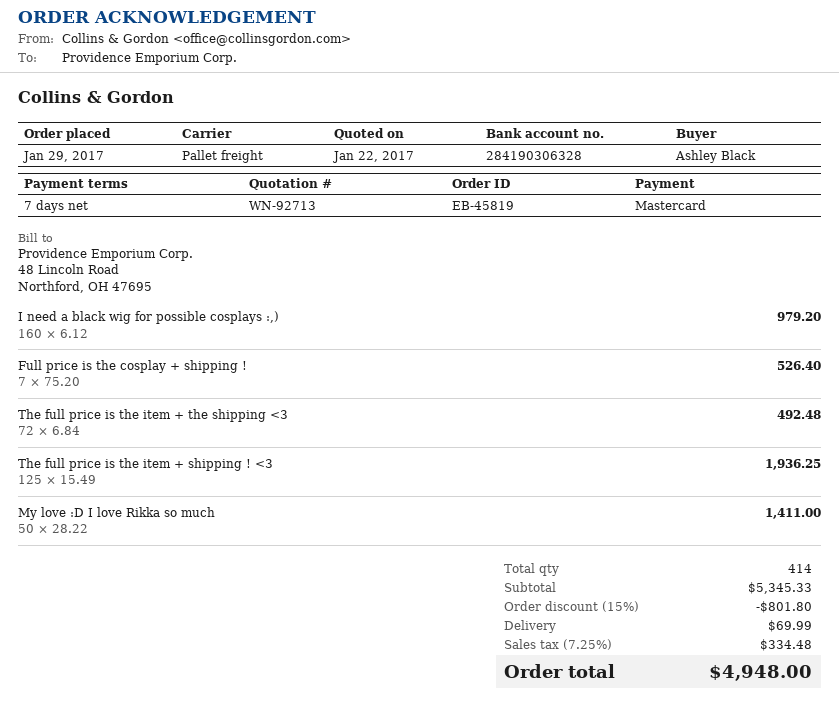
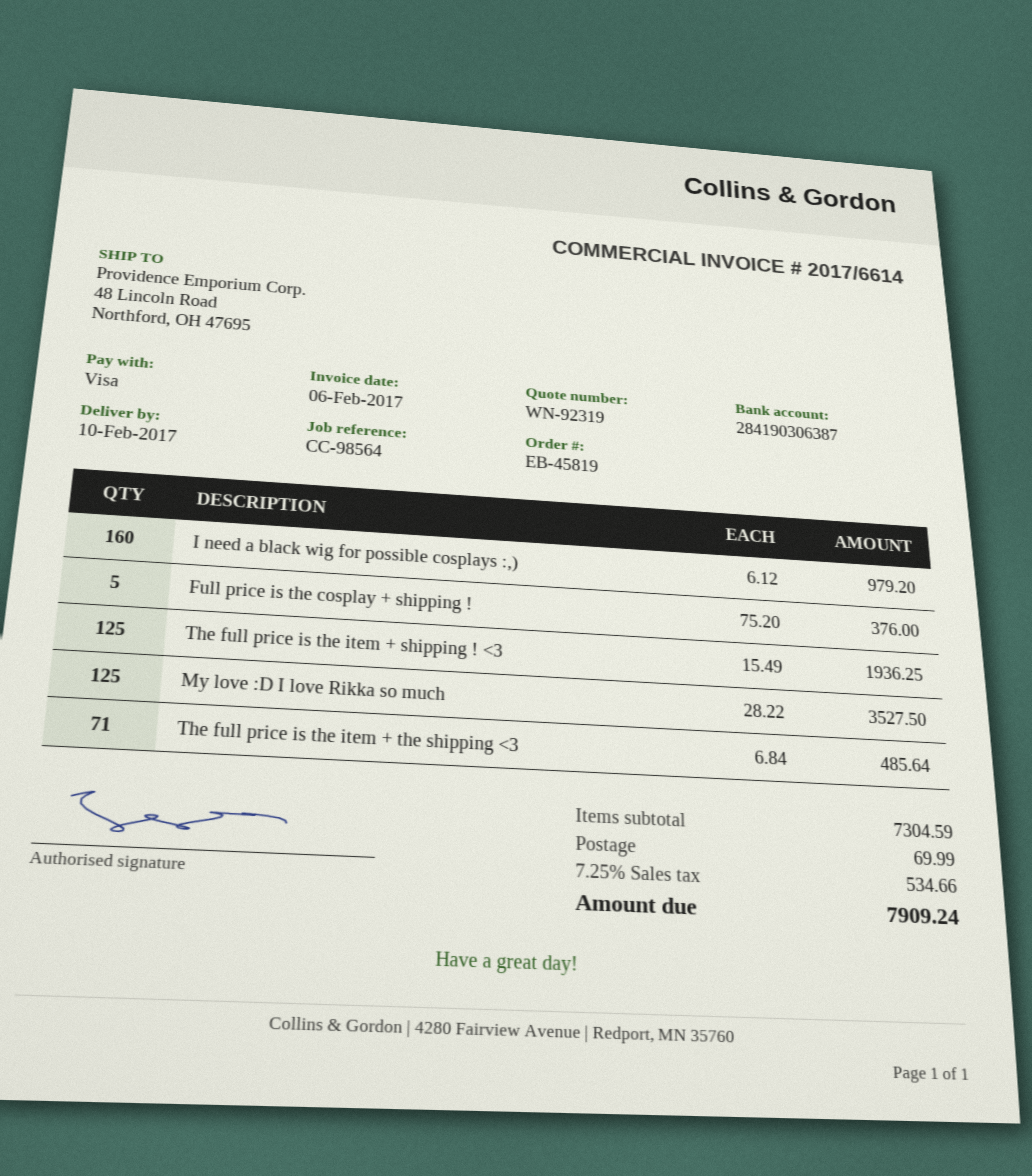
quote number: WN-92713 -> WN-92319
payment method: Mastercard -> Visa
bank account: 284190306328 -> 284190306387
Full price is the cosplay + shipping !: 7 x 75.20 = 526.40 -> 5 x 75.20 = 376.00
The full price is the item + the shipping <3: 72 x 6.84 = 492.48 -> 71 x 6.84 = 485.64
My love :D I love Rikka so much: 50 x 28.22 = 1411.00 -> 125 x 28.22 = 3527.50
subtotal: 5345.33 -> 7304.59
discount: 15% = 801.80 -> none
tax: 7.25% = 334.48 -> 7.25% = 534.66
total: 4948.00 -> 7909.24

